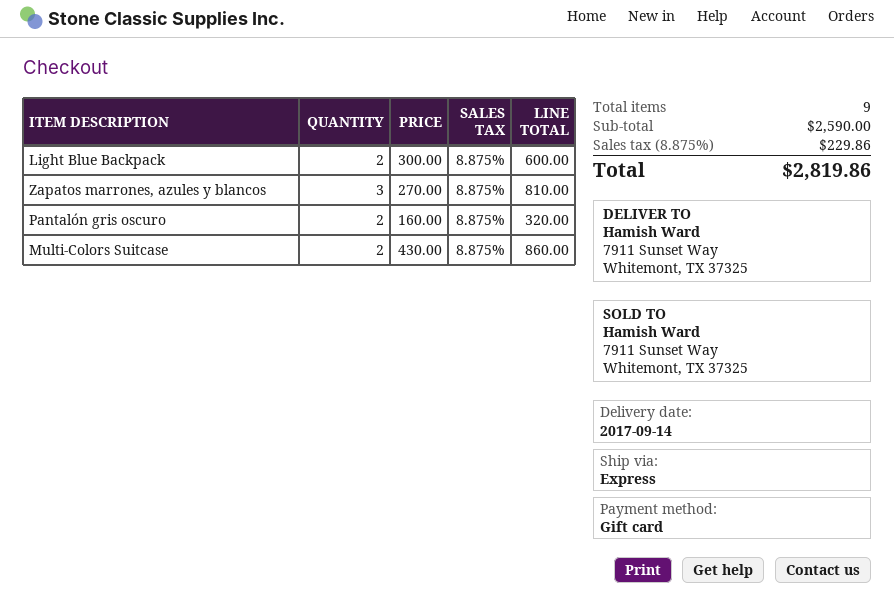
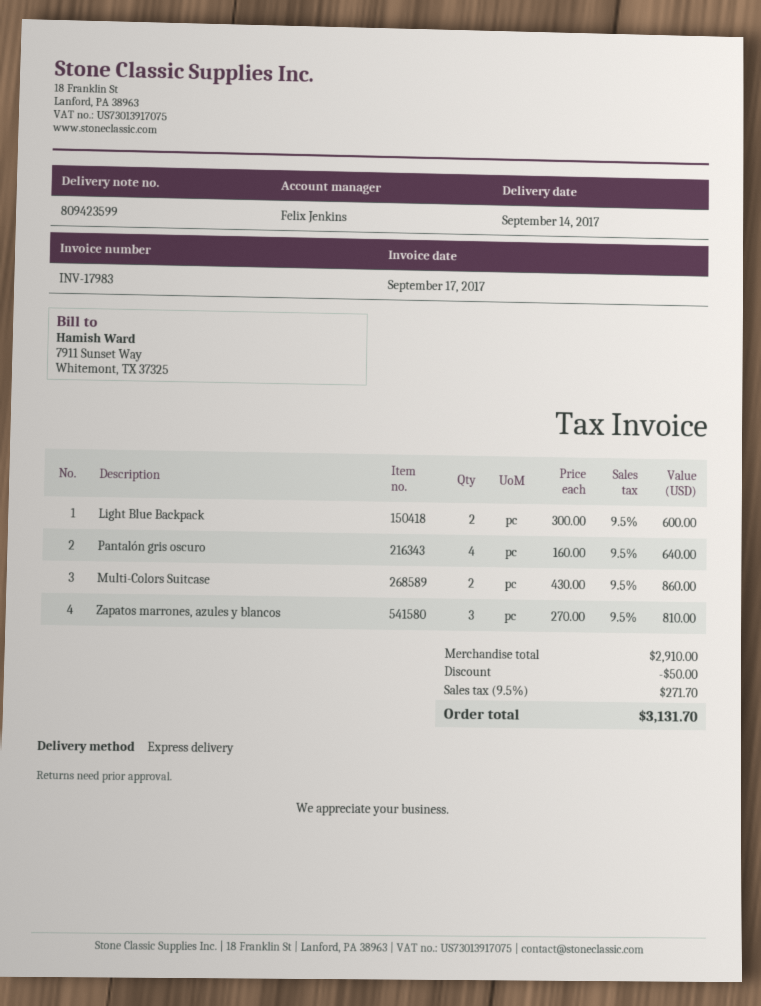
Pantalón gris oscuro: 2 x 160.00 = 320.00 -> 4 x 160.00 = 640.00
subtotal: 2590.00 -> 2910.00
discount: none -> 50.00
tax: 8.875% = 229.86 -> 9.5% = 271.70
total: 2819.86 -> 3131.70

